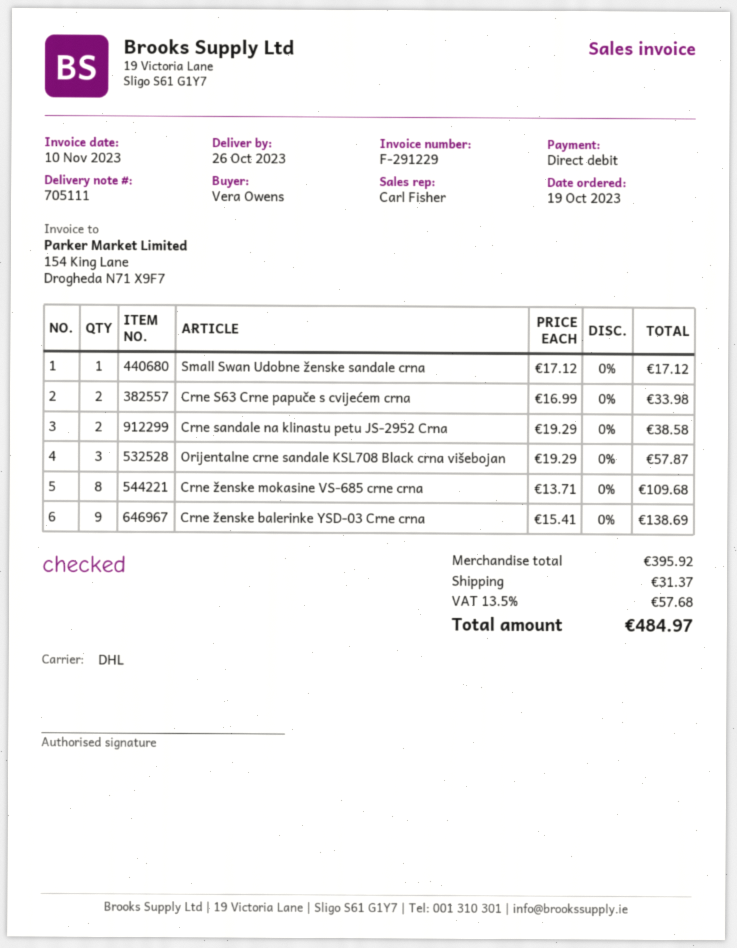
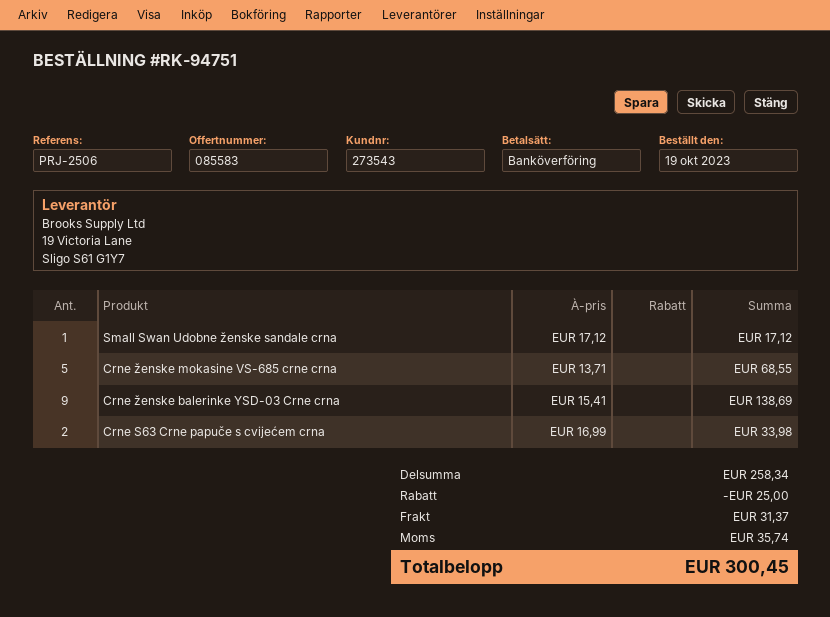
payment method: direct debit -> bank transfer
Crne sandale na klinastu petu JS-2952 Crna: 2 x 19.29 = 38.58 -> none
Orijentalne crne sandale KSL708 Black crna višebojan: 3 x 19.29 = 57.87 -> none
Crne ženske mokasine VS-685 crne crna: 8 x 13.71 = 109.68 -> 5 x 13.71 = 68.55
subtotal: 395.92 -> 258.34
discount: none -> 25.00
tax: 57.68 -> 35.74
total: 484.97 -> 300.45

